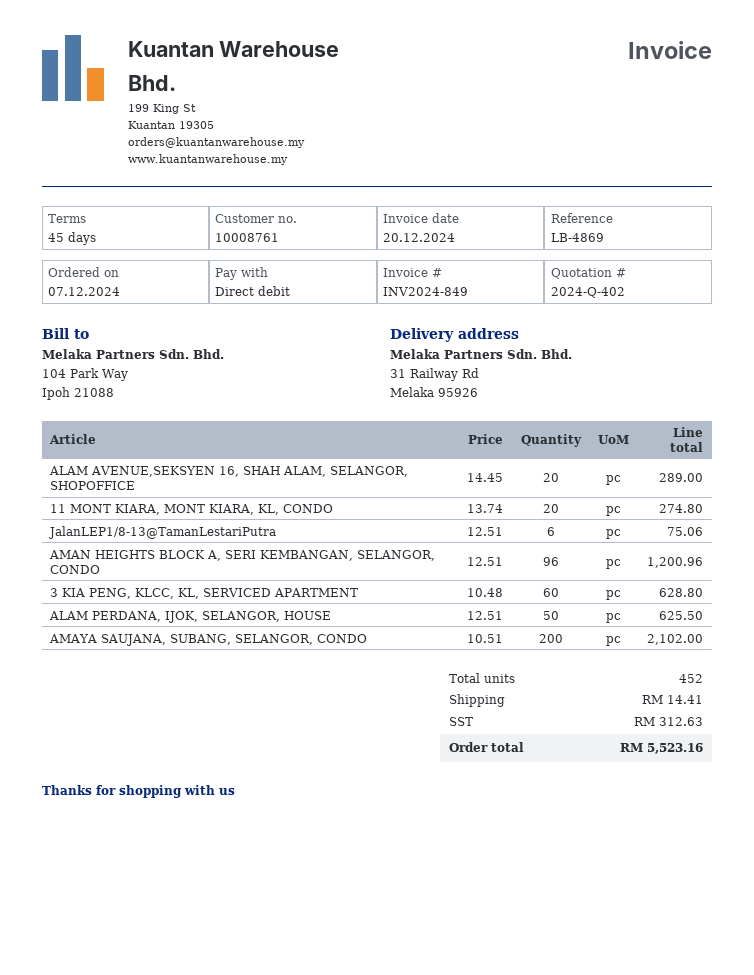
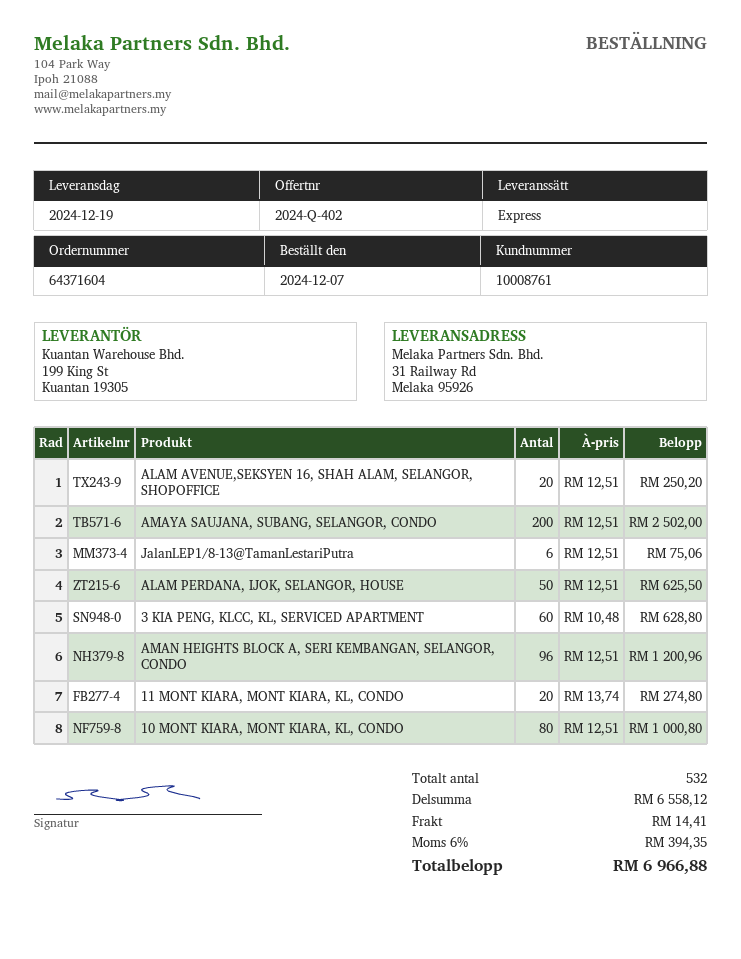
ALAM AVENUE,SEKSYEN 16, SHAH ALAM, SELANGOR, SHOPOFFICE: 20 x 14.45 = 289.00 -> 20 x 12.51 = 250.20
AMAYA SAUJANA, SUBANG, SELANGOR, CONDO: 200 x 10.51 = 2102.00 -> 200 x 12.51 = 2502.00
10 MONT KIARA, MONT KIARA, KL, CONDO: none -> 80 x 12.51 = 1000.80
total quantity: 452 -> 532
tax: 312.63 -> 394.35
total: 5523.16 -> 6966.88

